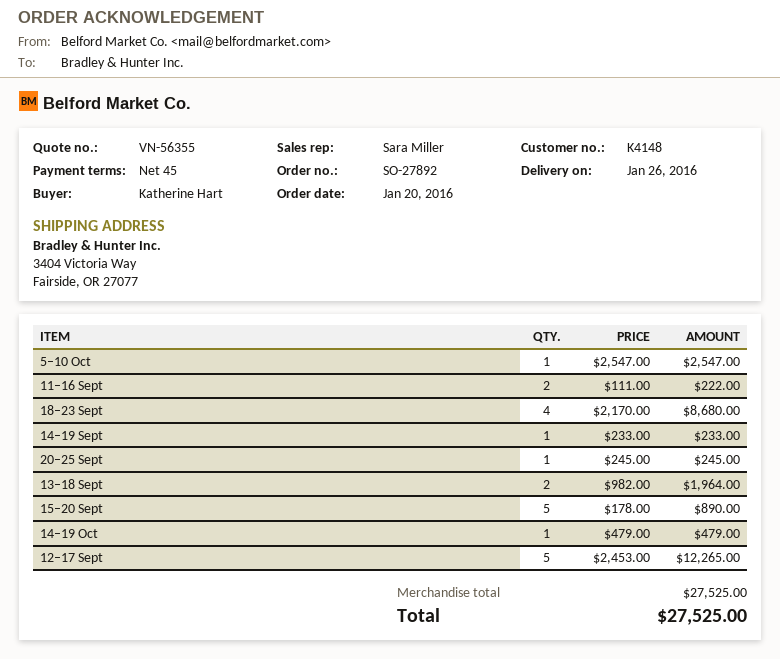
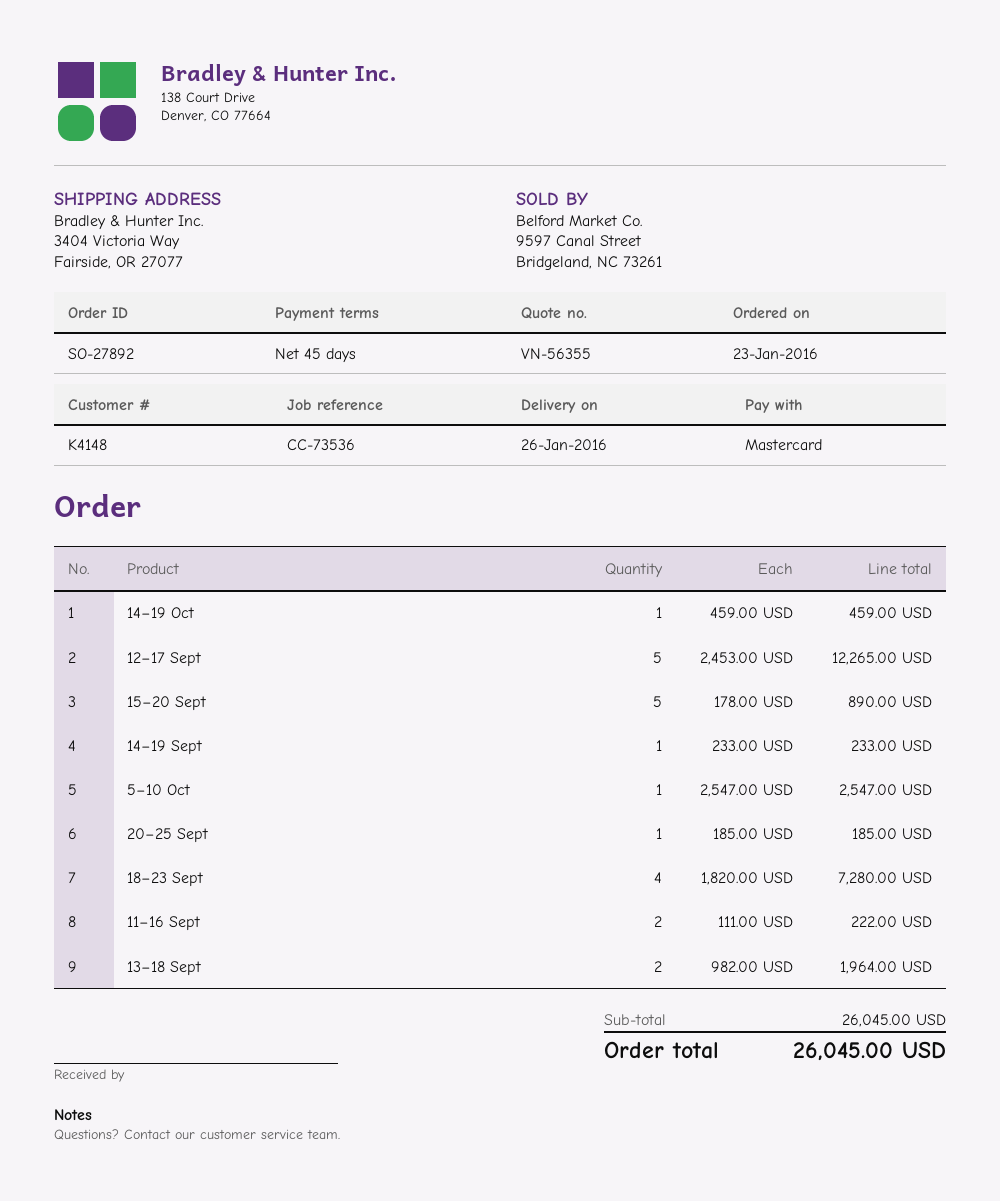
order date: 2016-01-20 -> 2016-01-23
18–23 Sept: 4 x 2170.00 = 8680.00 -> 4 x 1820.00 = 7280.00
20–25 Sept: 1 x 245.00 = 245.00 -> 1 x 185.00 = 185.00
14–19 Oct: 1 x 479.00 = 479.00 -> 1 x 459.00 = 459.00
subtotal: 27525.00 -> 26045.00
total: 27525.00 -> 26045.00

